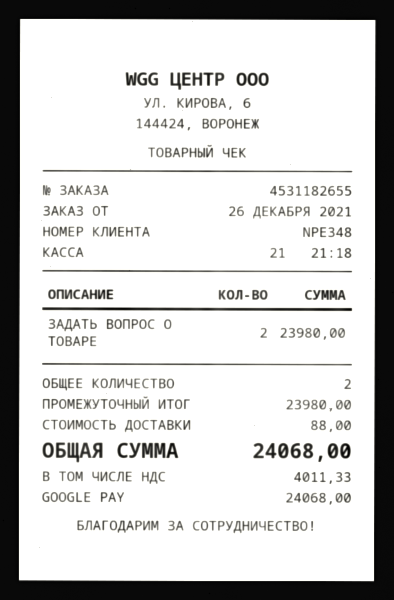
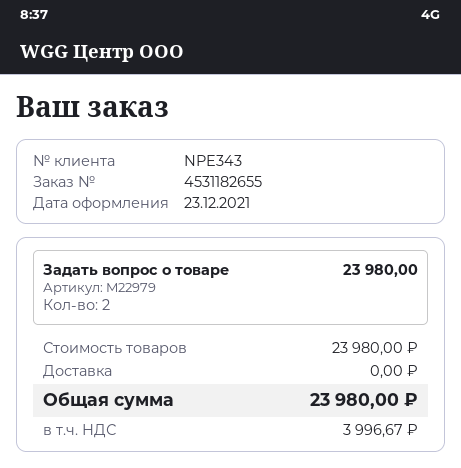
order date: 2021-12-26 -> 2021-12-23
customer number: NPE348 -> NPE343
shipping: 88.00 -> 0.00
tax: 4011.33 -> 3996.67
total: 24068.00 -> 23980.00

